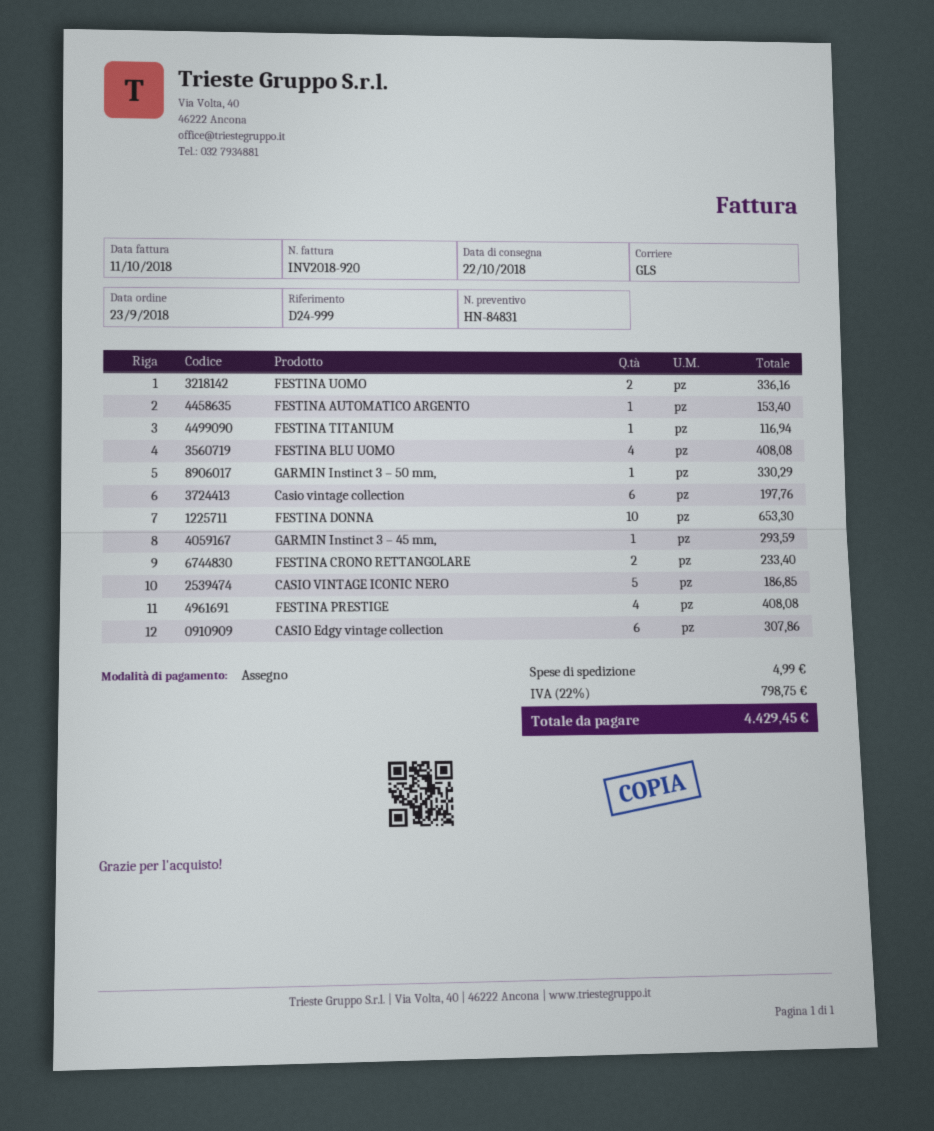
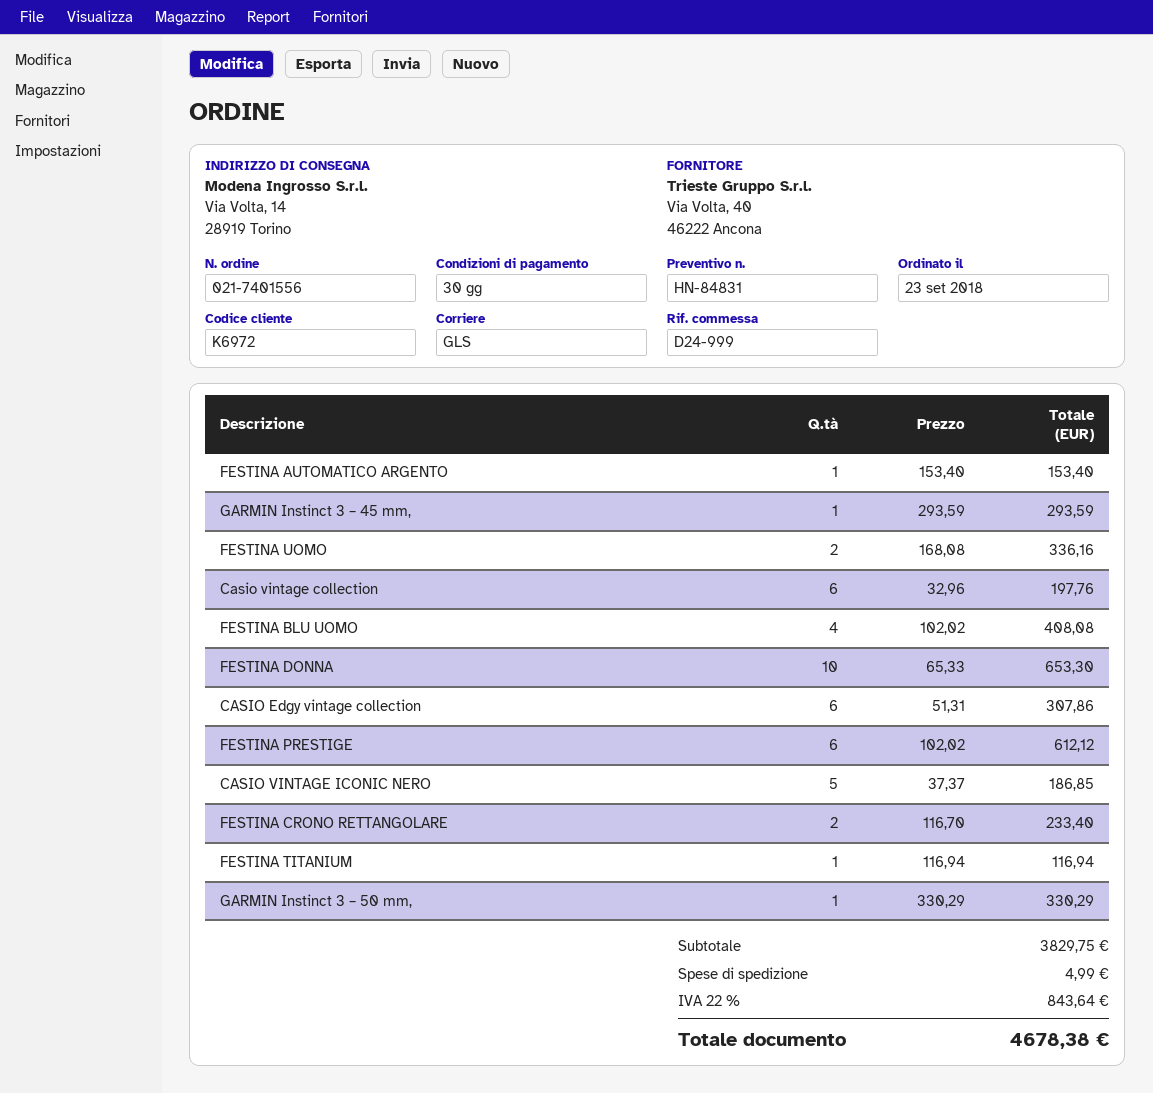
FESTINA PRESTIGE: 4 for 408.08 -> 6 for 612.12
tax: 22% = 798.75 -> 22% = 843.64
total: 4429.45 -> 4678.38

